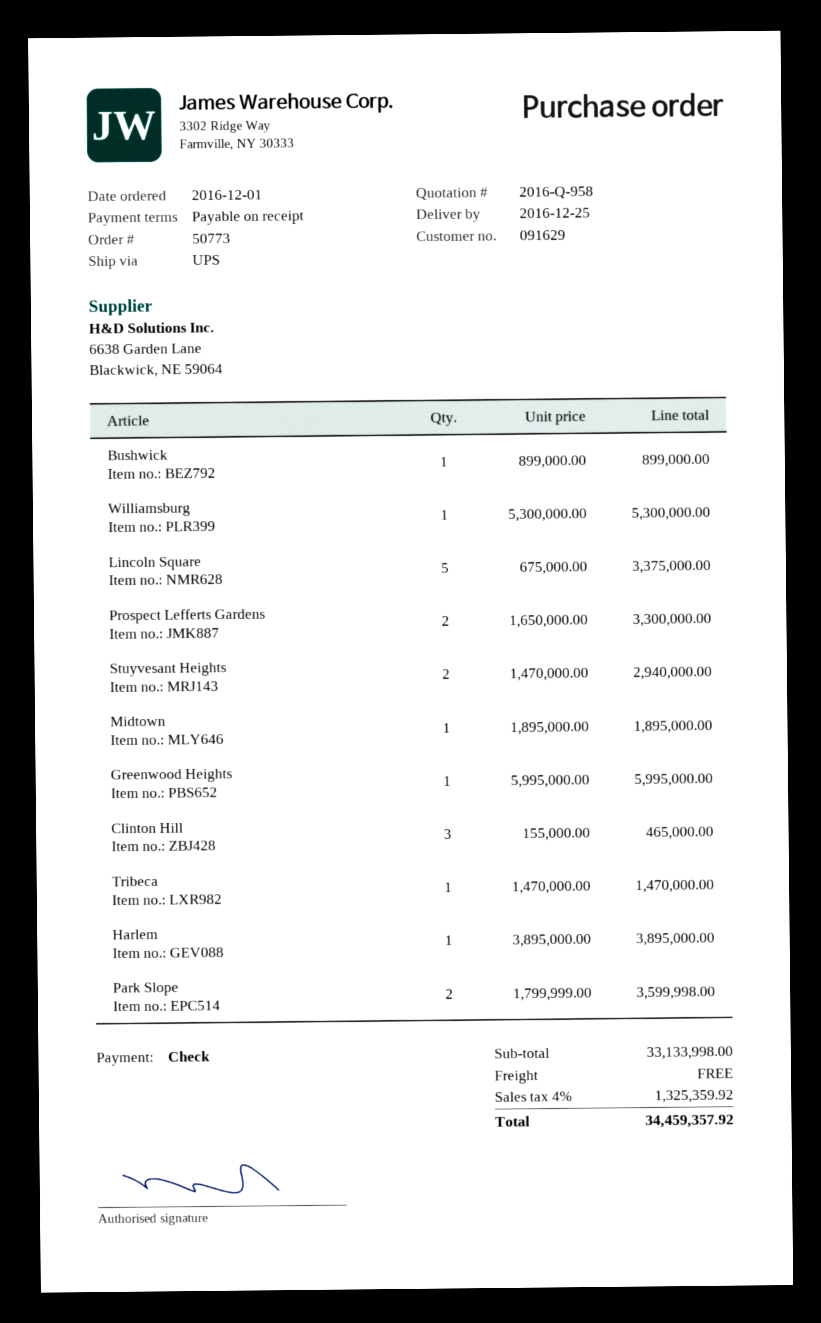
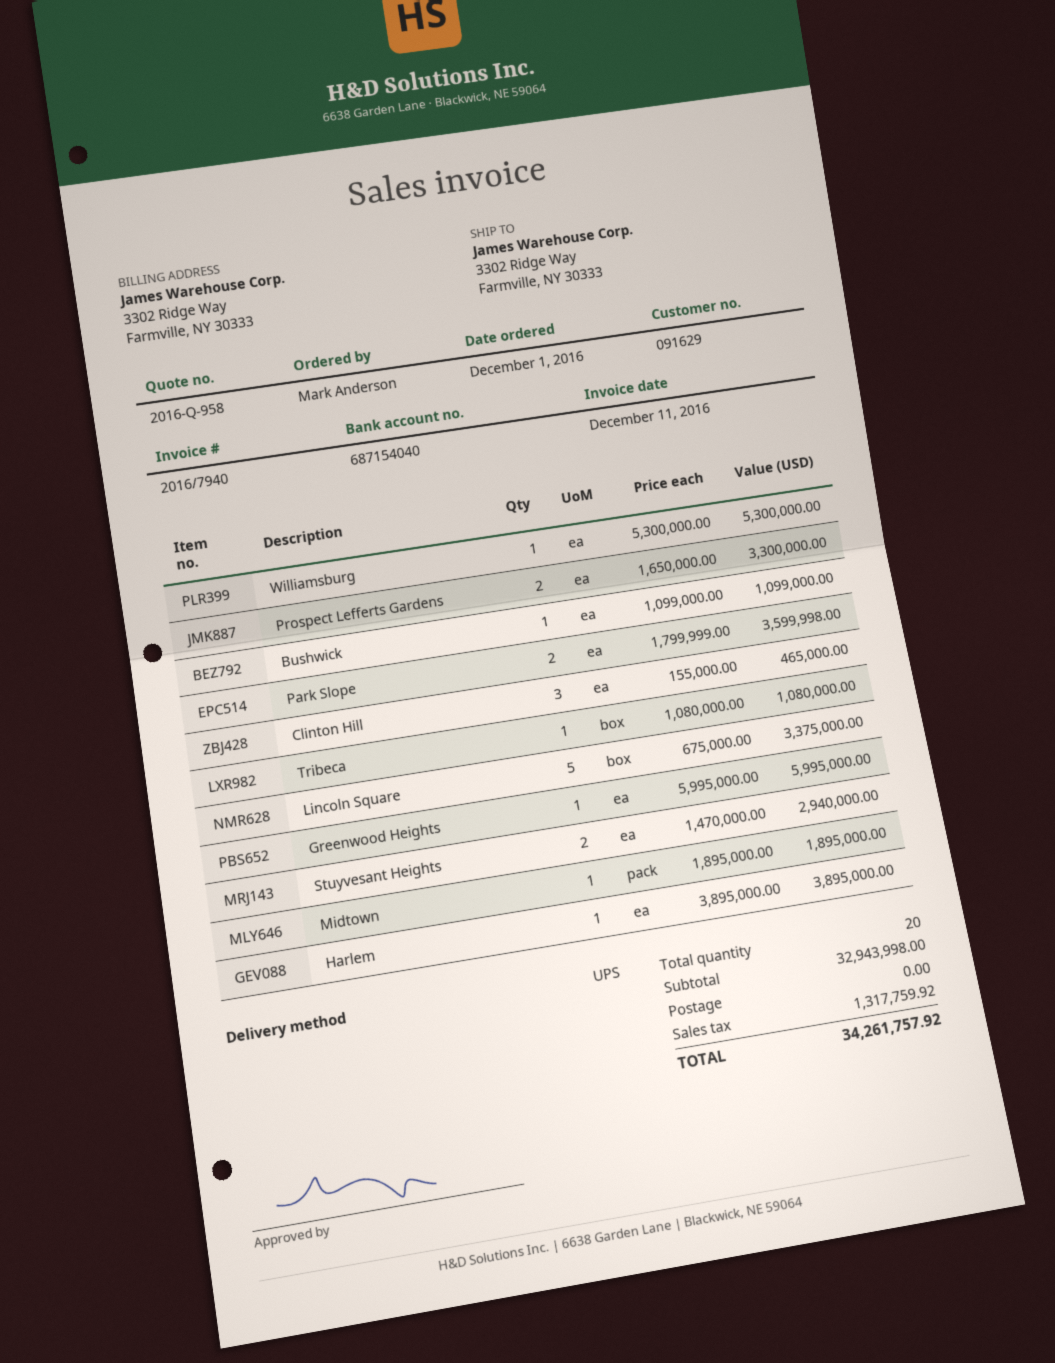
Bushwick: 1 x 899000.00 = 899000.00 -> 1 x 1099000.00 = 1099000.00
Tribeca: 1 x 1470000.00 = 1470000.00 -> 1 x 1080000.00 = 1080000.00
subtotal: 33133998.00 -> 32943998.00
tax: 1325359.92 -> 1317759.92
total: 34459357.92 -> 34261757.92

